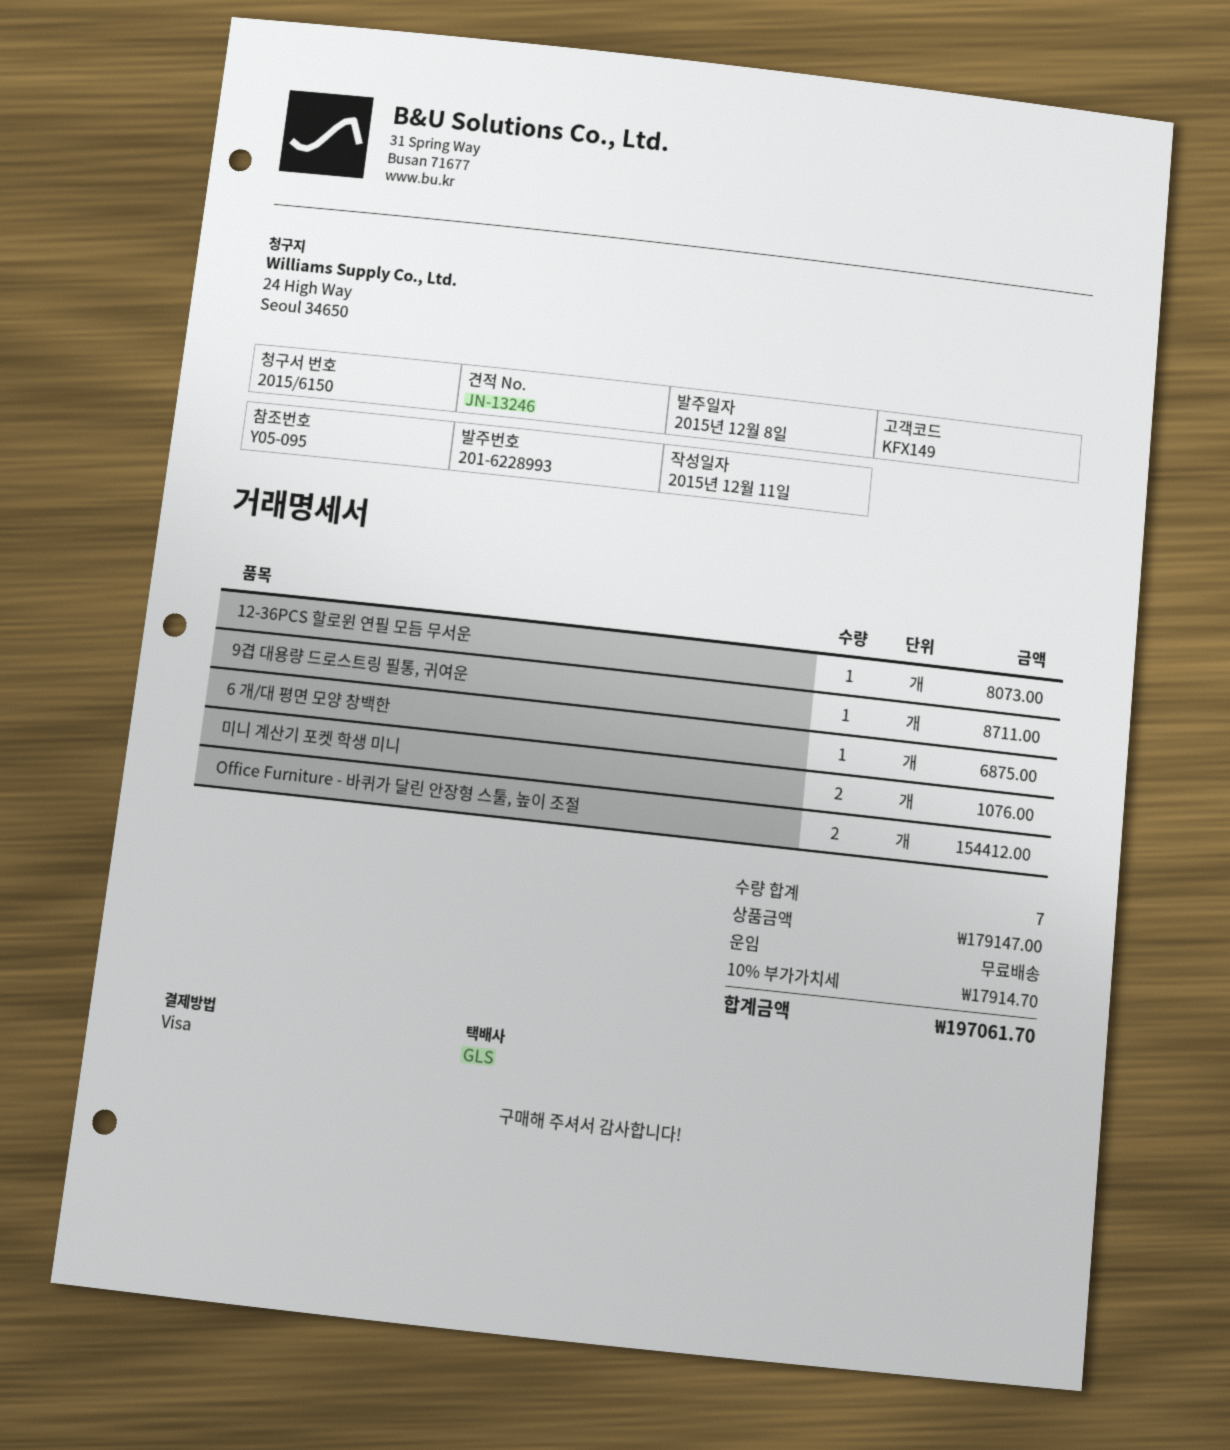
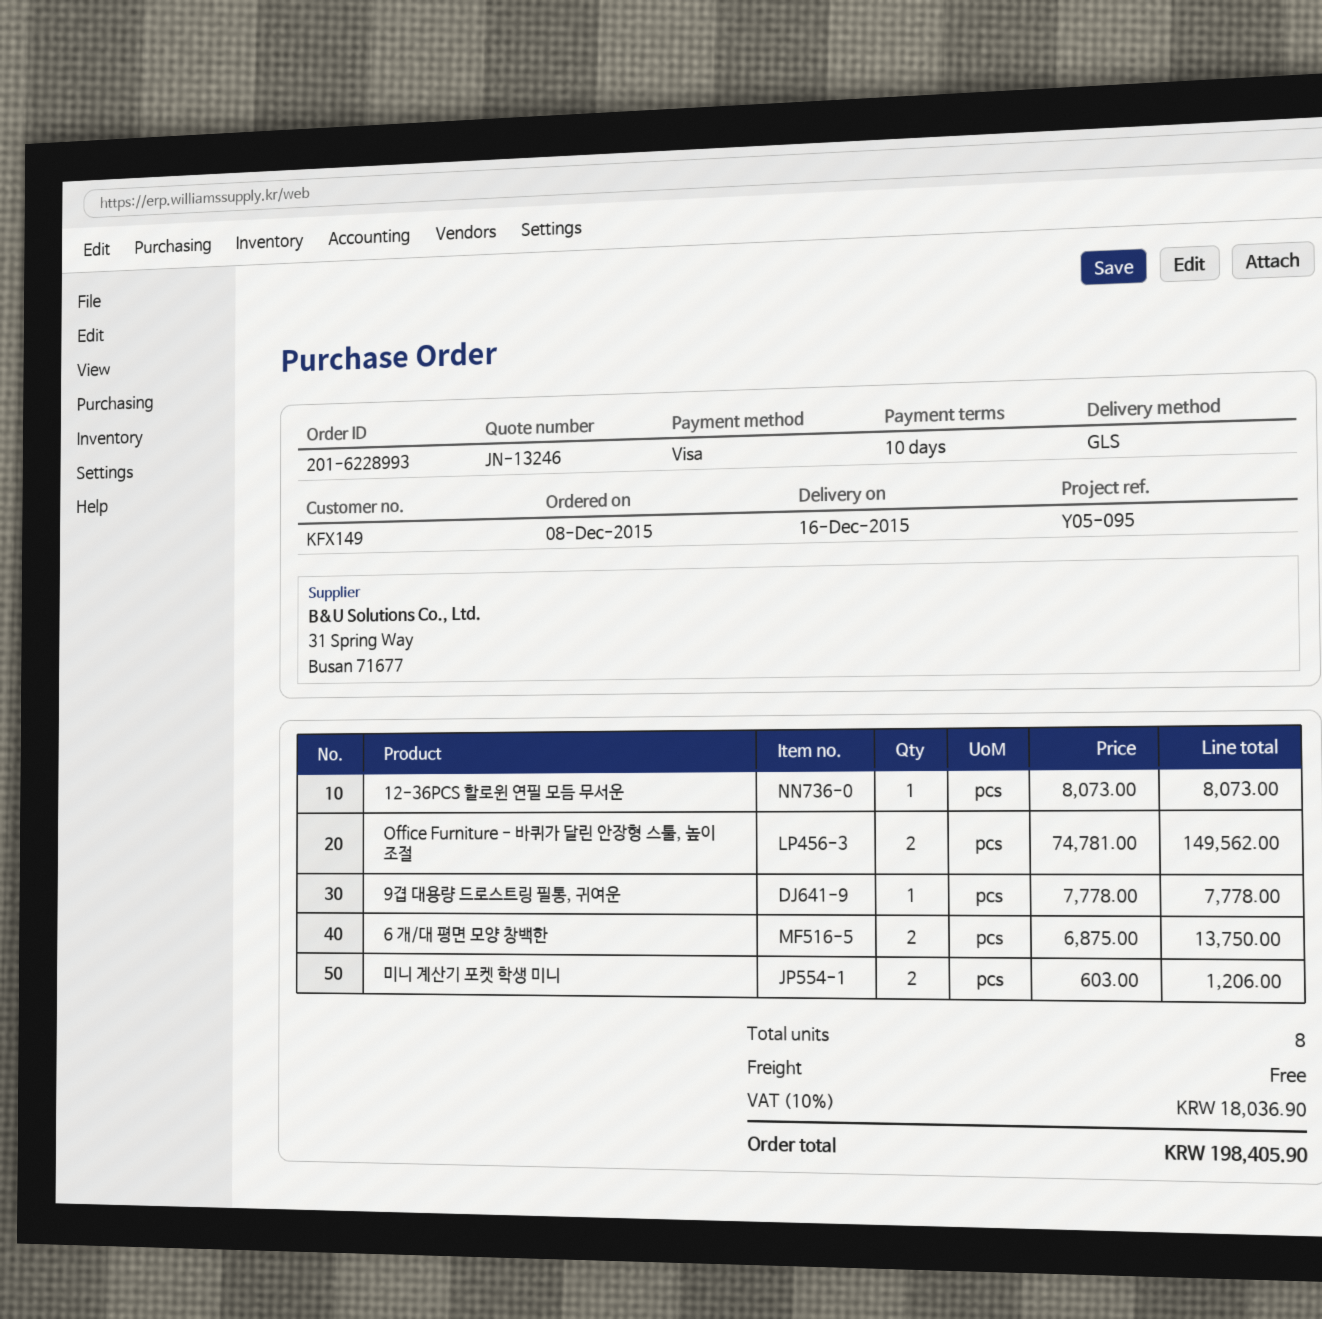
9겹 대용량 드로스트링 필통, 귀여운: 1 for 8711.00 -> 1 for 7778.00
6 개/대 평면 모양 창백한: 1 for 6875.00 -> 2 for 13750.00
미니 계산기 포켓 학생 미니: 2 for 1076.00 -> 2 for 1206.00
Office Furniture - 바퀴가 달린 안장형 스툴, 높이 조절: 2 for 154412.00 -> 2 for 149562.00
total quantity: 7 -> 8
tax: 10% = 17914.70 -> 10% = 18036.90
total: 197061.70 -> 198405.90

